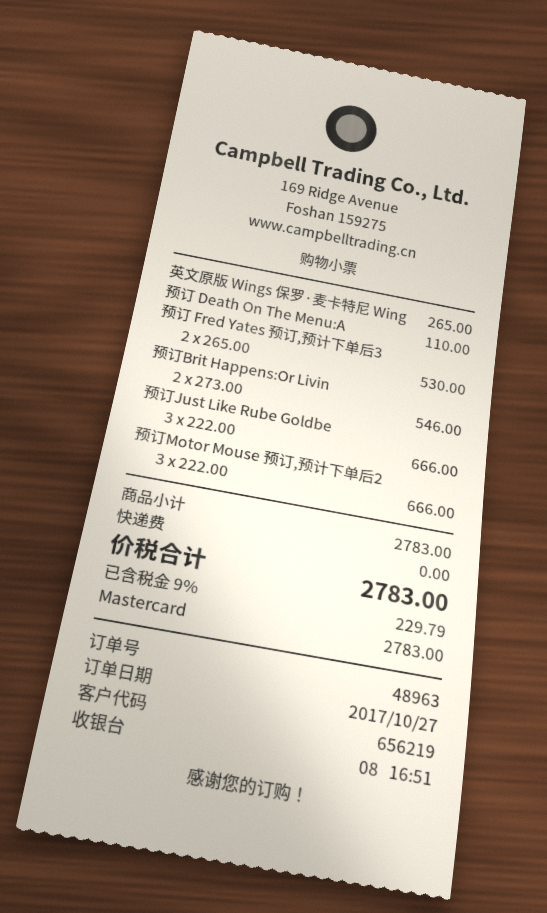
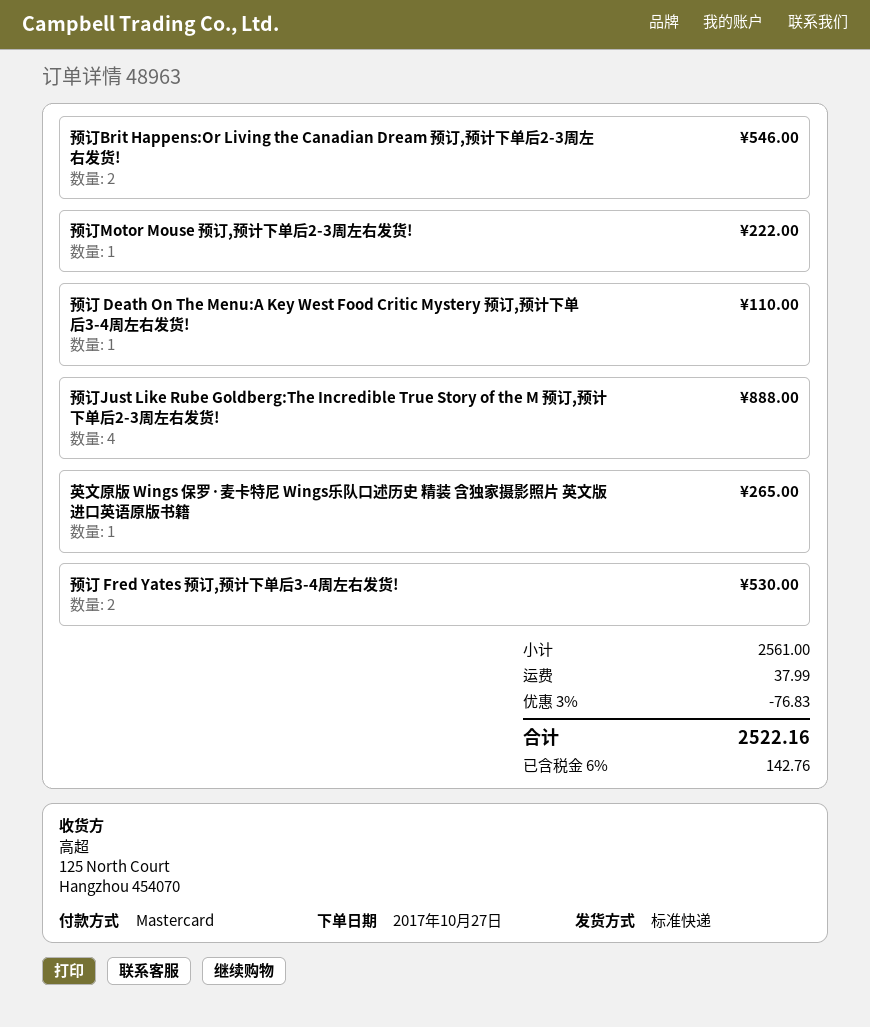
预订Just Like Rube Goldbe: 3 for 666.00 -> 4 for 888.00
预订Motor Mouse 预订,预计下单后2: 3 for 666.00 -> 1 for 222.00
subtotal: 2783.00 -> 2561.00
discount: none -> 3% = 76.83
shipping: 0.00 -> 37.99
tax: 9% = 229.79 -> 6% = 142.76
total: 2783.00 -> 2522.16

